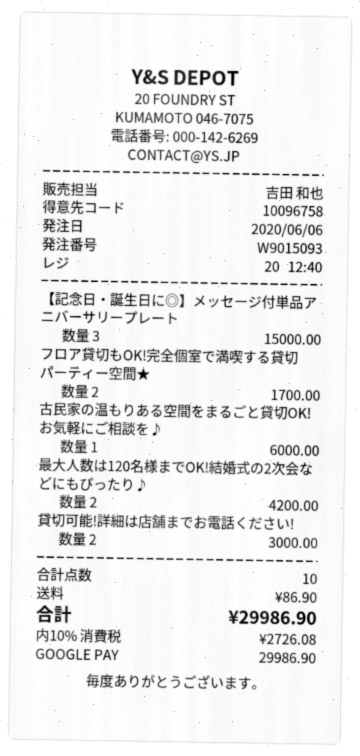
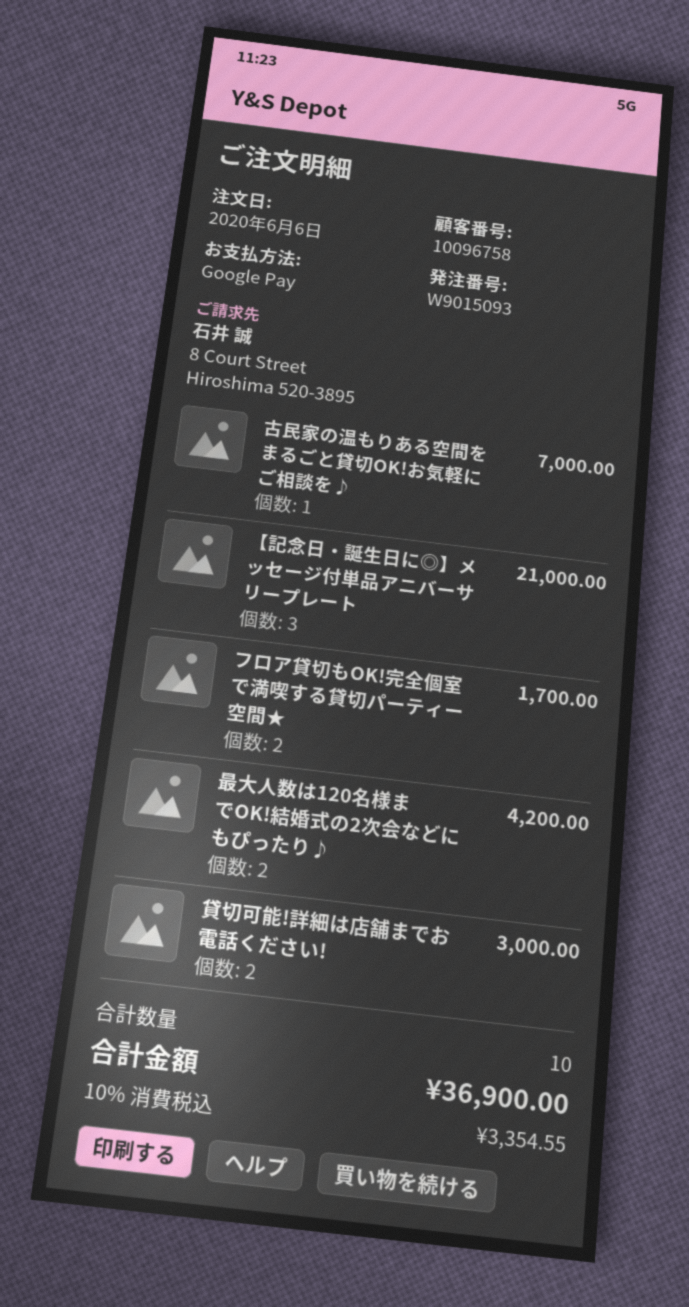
【記念日・誕生日に◎】メッセージ付単品アニバーサリープレート: 3 for 15000.00 -> 3 for 21000.00
古民家の温もりある空間をまるごと貸切OK!お気軽にご相談を♪: 1 for 6000.00 -> 1 for 7000.00
shipping: 86.90 -> none
tax: 10% = 2726.08 -> 10% = 3354.55
total: 29986.90 -> 36900.00

